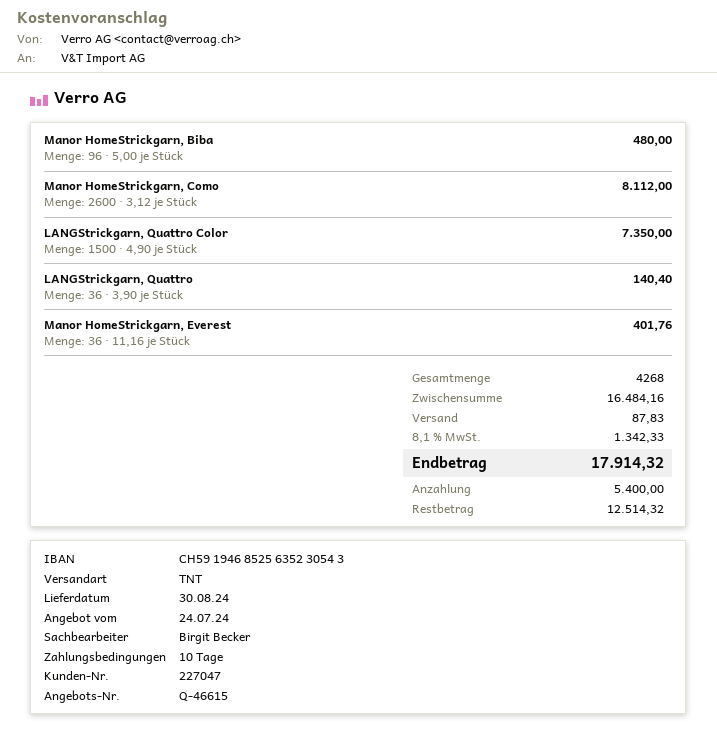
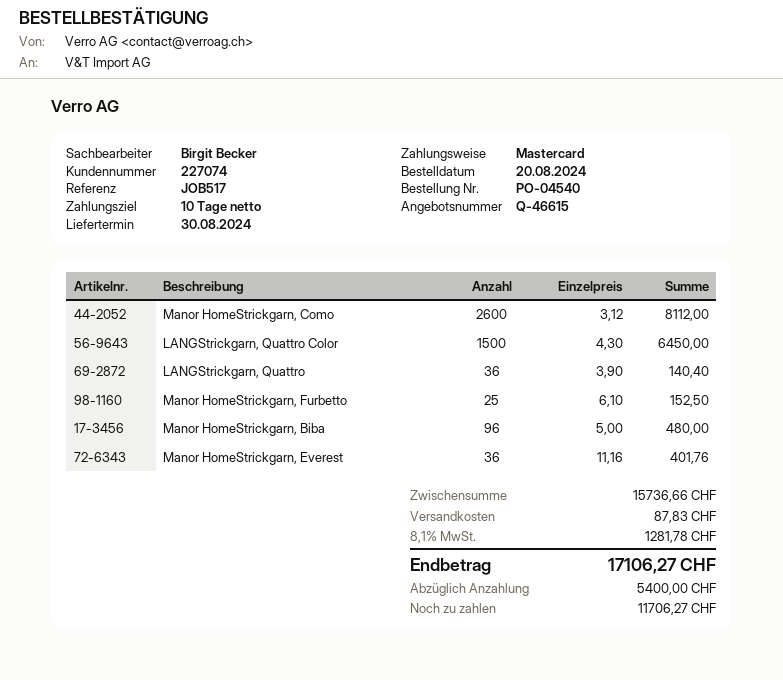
customer number: 227047 -> 227074
LANGStrickgarn, Quattro Color: 1500 x 4.90 = 7350.00 -> 1500 x 4.30 = 6450.00
Manor HomeStrickgarn, Furbetto: none -> 25 x 6.10 = 152.50
subtotal: 16484.16 -> 15736.66
tax: 8.1% = 1342.33 -> 8.1% = 1281.78
total: 17914.32 -> 17106.27
balance: 12514.32 -> 11706.27

